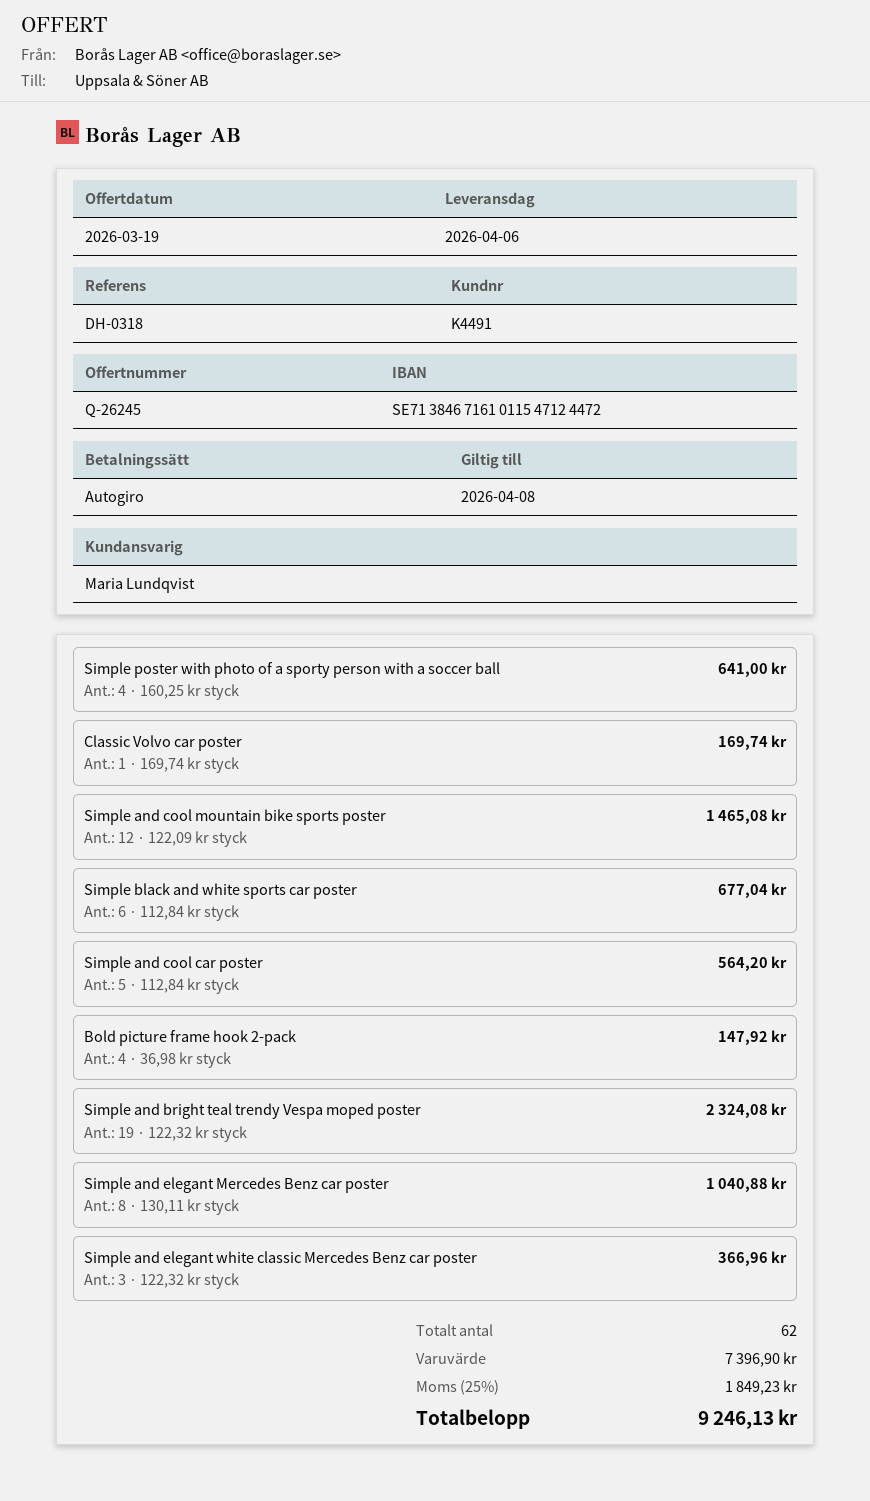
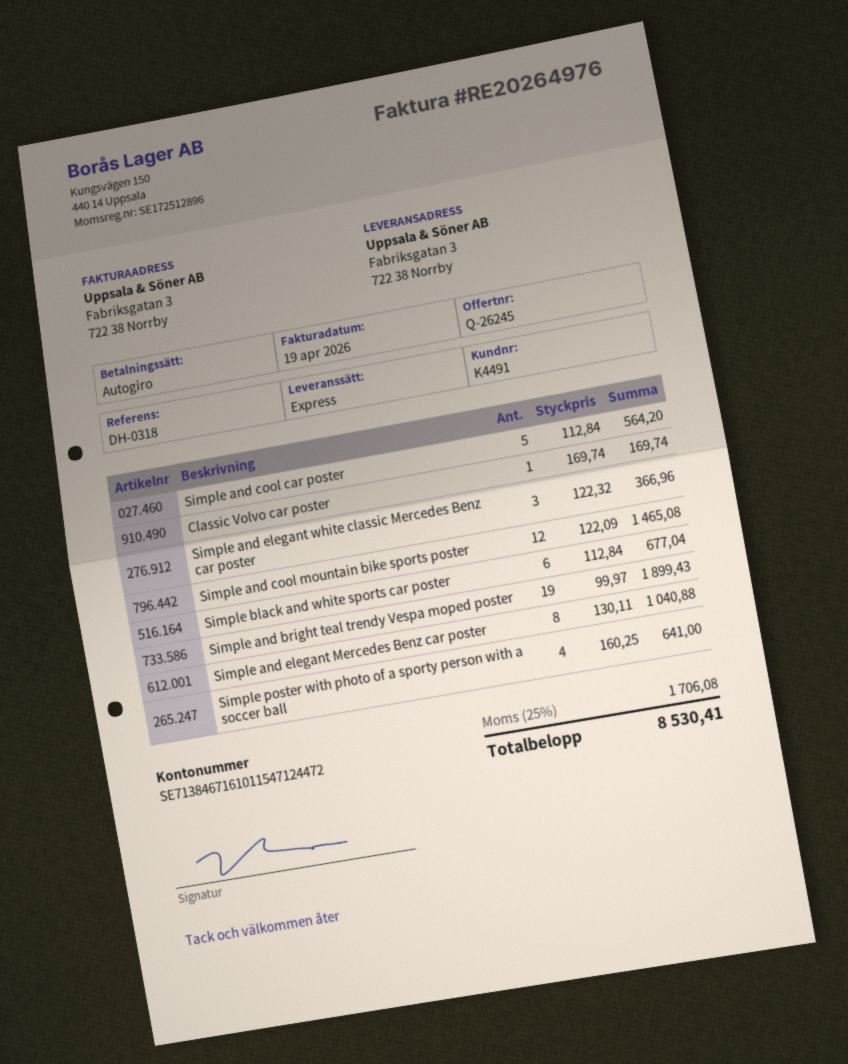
Bold picture frame hook 2-pack: 4 x 36.98 = 147.92 -> none
Simple and bright teal trendy Vespa moped poster: 19 x 122.32 = 2324.08 -> 19 x 99.97 = 1899.43
tax: 25% = 1849.23 -> 25% = 1706.08
total: 9246.13 -> 8530.41

